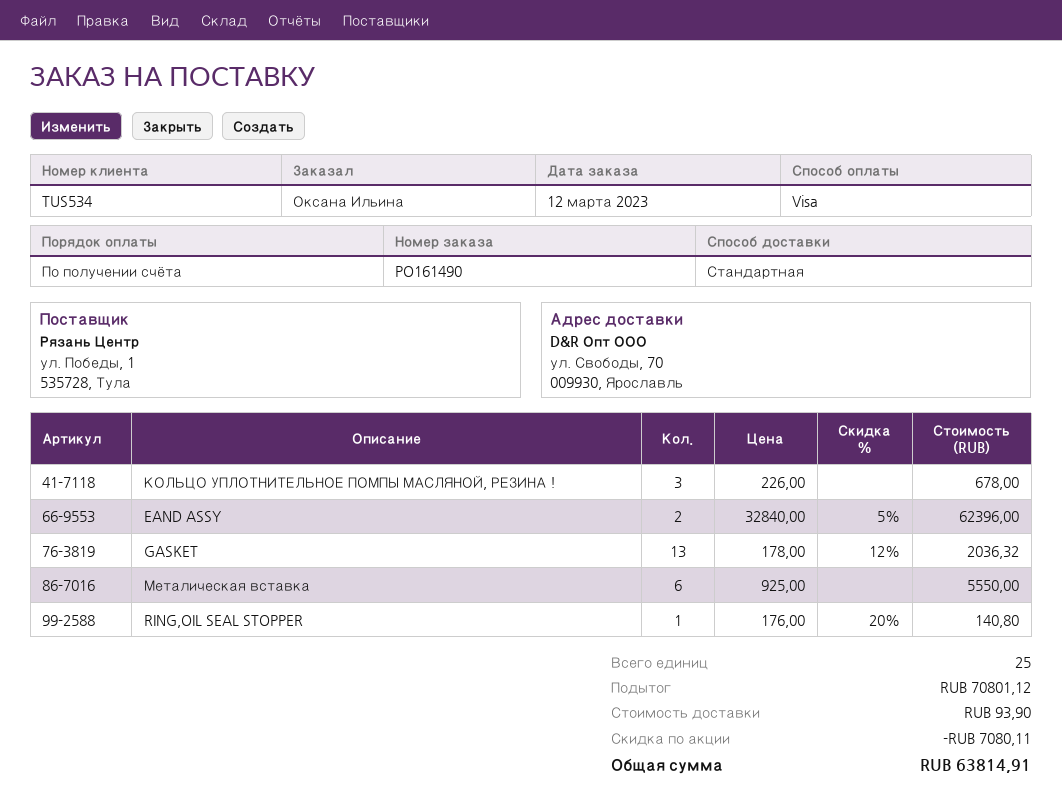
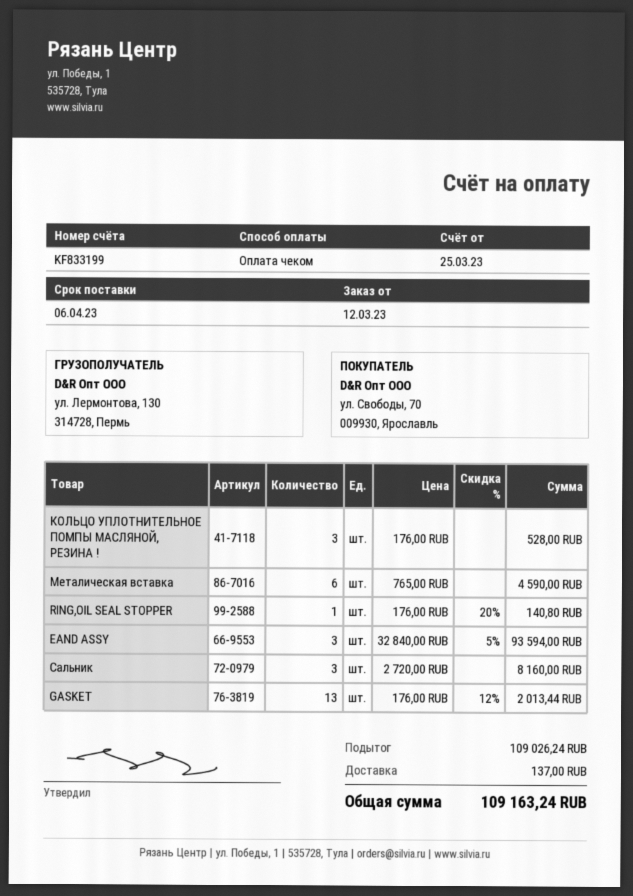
payment method: Visa -> cheque
ship to: ул. Свободы, 70, 009930, Ярославль -> ул. Лермонтова, 130, 314728, Пермь
КОЛЬЦО УПЛОТНИТЕЛЬНОЕ ПОМПЫ МАСЛЯНОЙ, РЕЗИНА !: 3 x 226.00 = 678.00 -> 3 x 176.00 = 528.00
EAND ASSY: 2 x 32840.00 - 5% = 62396.00 -> 3 x 32840.00 - 5% = 93594.00
GASKET: 13 x 178.00 - 12% = 2036.32 -> 13 x 176.00 - 12% = 2013.44
Металическая вставка: 6 x 925.00 = 5550.00 -> 6 x 765.00 = 4590.00
Сальник: none -> 3 x 2720.00 = 8160.00
subtotal: 70801.12 -> 109026.24
discount: 7080.11 -> none
shipping: 93.90 -> 137.00
total: 63814.91 -> 109163.24

